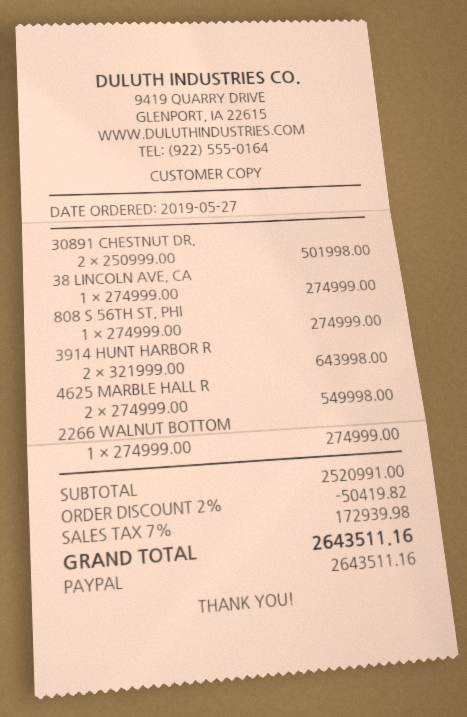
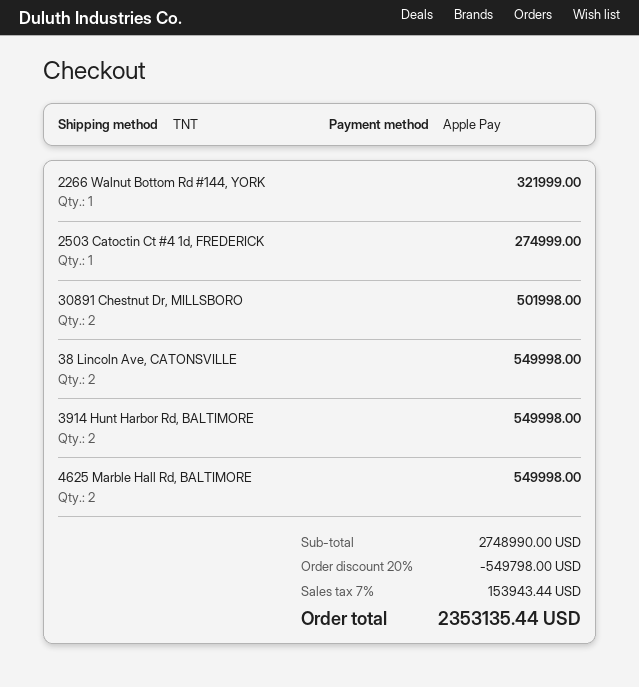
payment method: PayPal -> Apple Pay
38 LINCOLN AVE, CA: 1 for 274999.00 -> 2 for 549998.00
808 S 56TH ST, PHI: 1 for 274999.00 -> none
3914 HUNT HARBOR R: 2 for 643998.00 -> 2 for 549998.00
2266 WALNUT BOTTOM: 1 for 274999.00 -> 1 for 321999.00
2503 Catoctin Ct #4 1d, FREDERICK: none -> 1 for 274999.00
subtotal: 2520991.00 -> 2748990.00
discount: 2% = 50419.82 -> 20% = 549798.00
tax: 7% = 172939.98 -> 7% = 153943.44
total: 2643511.16 -> 2353135.44

